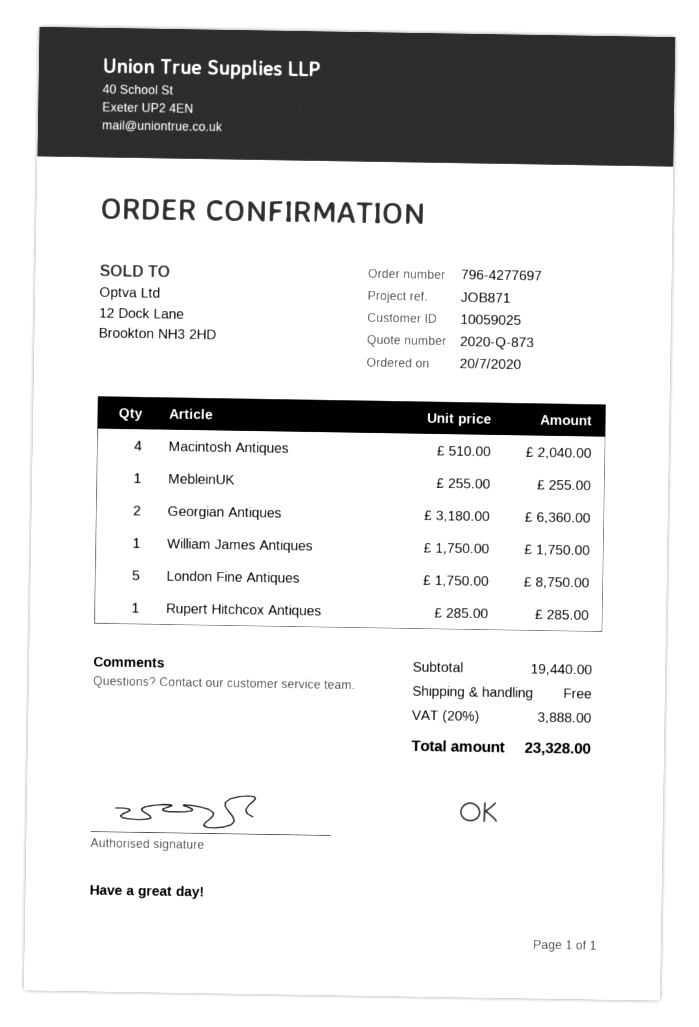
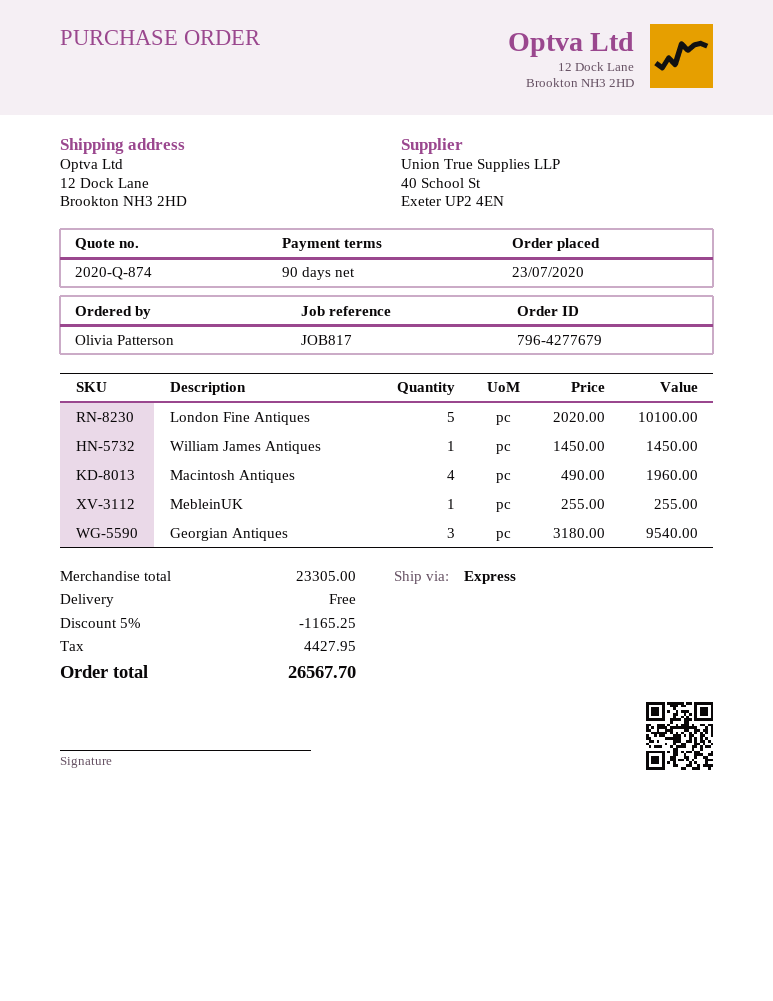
quote number: 2020-Q-873 -> 2020-Q-874
order number: 796-4277697 -> 796-4277679
order date: 2020-07-20 -> 2020-07-23
reference: JOB871 -> JOB817
Macintosh Antiques: 4 x 510.00 = 2040.00 -> 4 x 490.00 = 1960.00
Georgian Antiques: 2 x 3180.00 = 6360.00 -> 3 x 3180.00 = 9540.00
William James Antiques: 1 x 1750.00 = 1750.00 -> 1 x 1450.00 = 1450.00
London Fine Antiques: 5 x 1750.00 = 8750.00 -> 5 x 2020.00 = 10100.00
Rupert Hitchcox Antiques: 1 x 285.00 = 285.00 -> none
subtotal: 19440.00 -> 23305.00
discount: none -> 5% = 1165.25
tax: 3888.00 -> 4427.95
total: 23328.00 -> 26567.70

